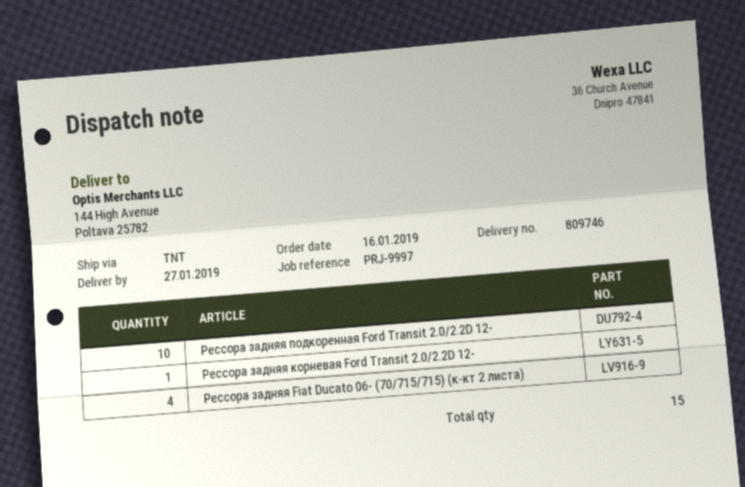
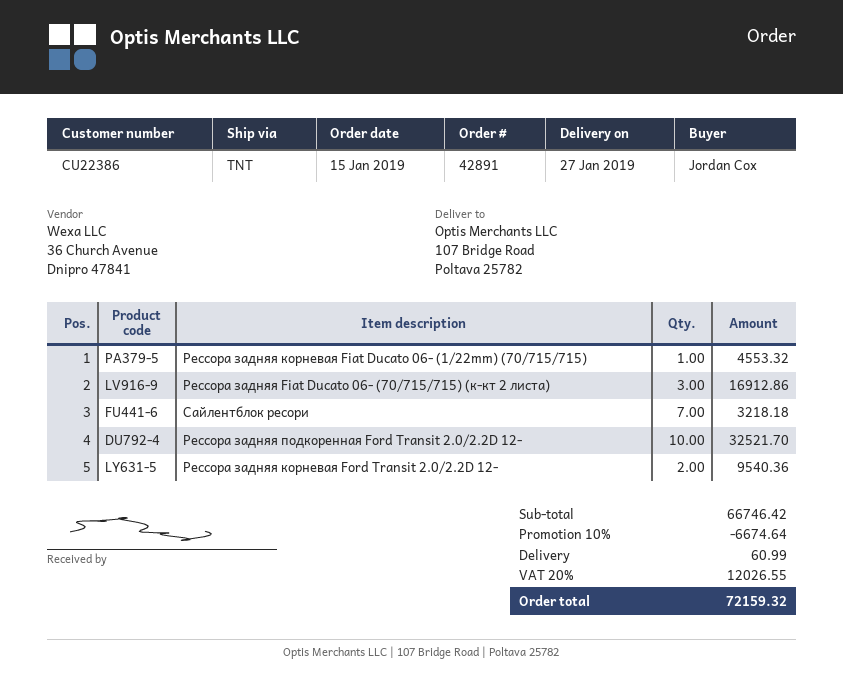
order date: 2019-01-16 -> 2019-01-15
ship to: 144 High Avenue, Poltava 25782 -> 107 Bridge Road, Poltava 25782
Рессора задняя корневая Ford Transit 2.0/2.2D 12-: 1 -> 2
Рессора задняя Fiat Ducato 06- (70/715/715) (к-кт 2 листа): 4 -> 3
Рессора задняя корневая Fiat Ducato 06- (1/22mm) (70/715/715): none -> 1
Сайлентблок ресори: none -> 7

